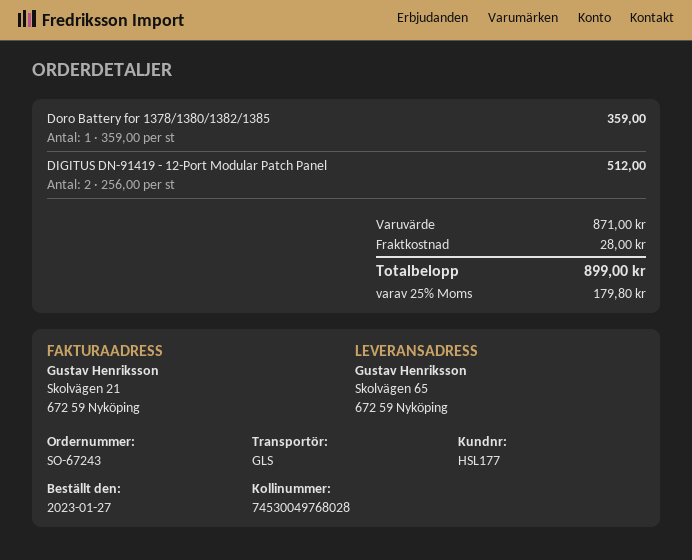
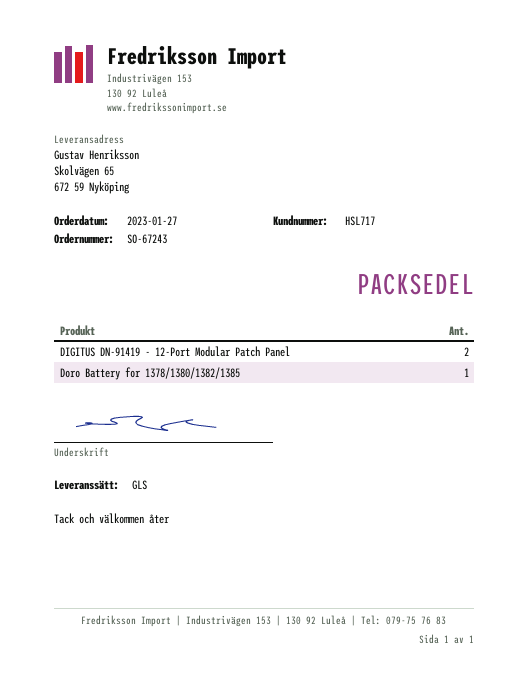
customer number: HSL177 -> HSL717

